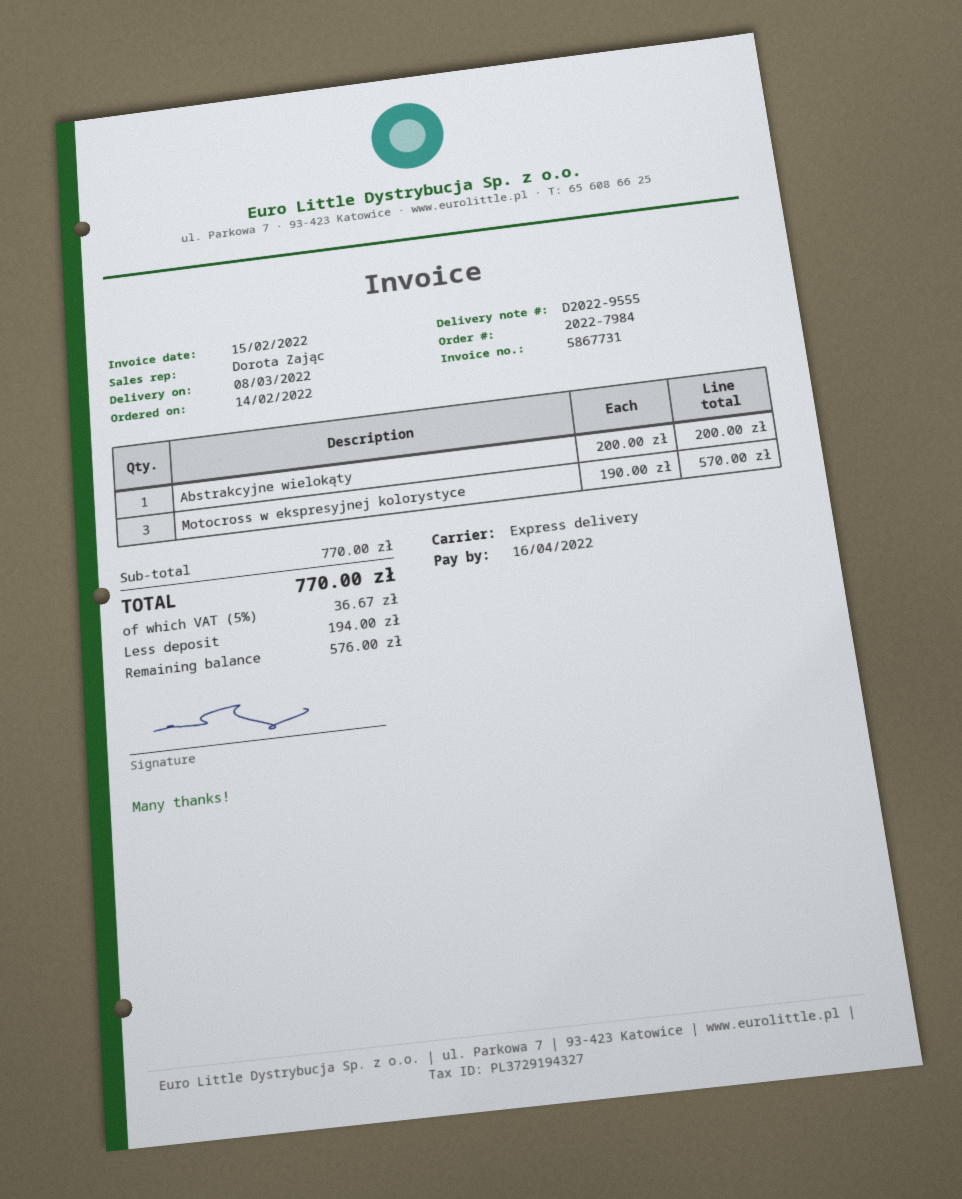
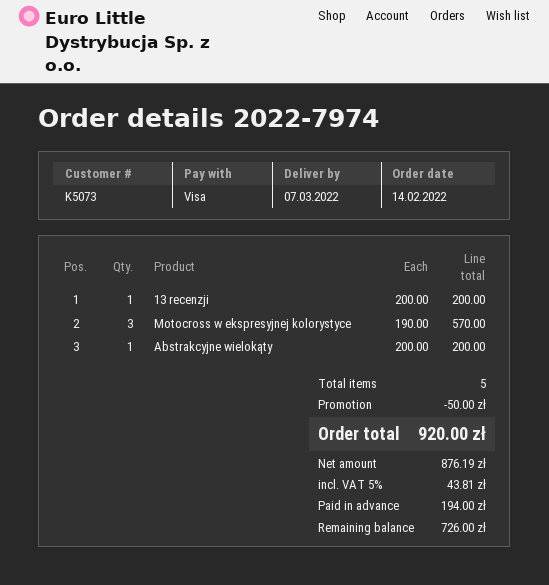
order number: 2022-7984 -> 2022-7974
delivery date: 2022-03-08 -> 2022-03-07
13 recenzji: none -> 1 x 200.00 = 200.00
discount: none -> 50.00
tax: 5% = 36.67 -> 5% = 43.81
total: 770.00 -> 920.00
balance: 576.00 -> 726.00

